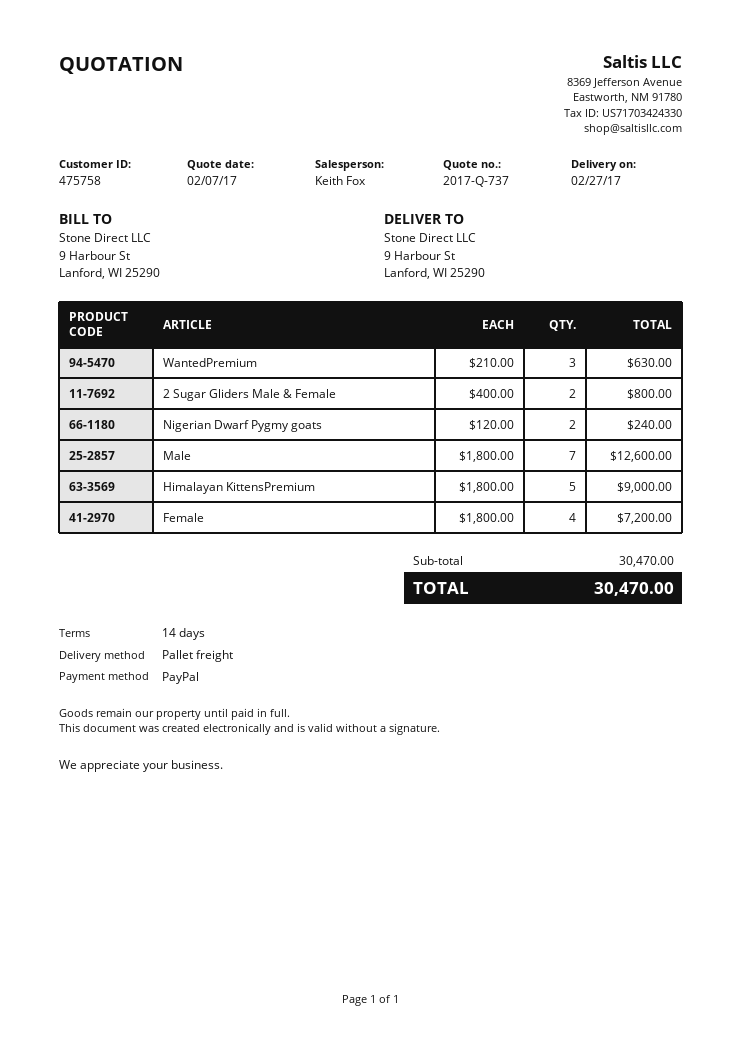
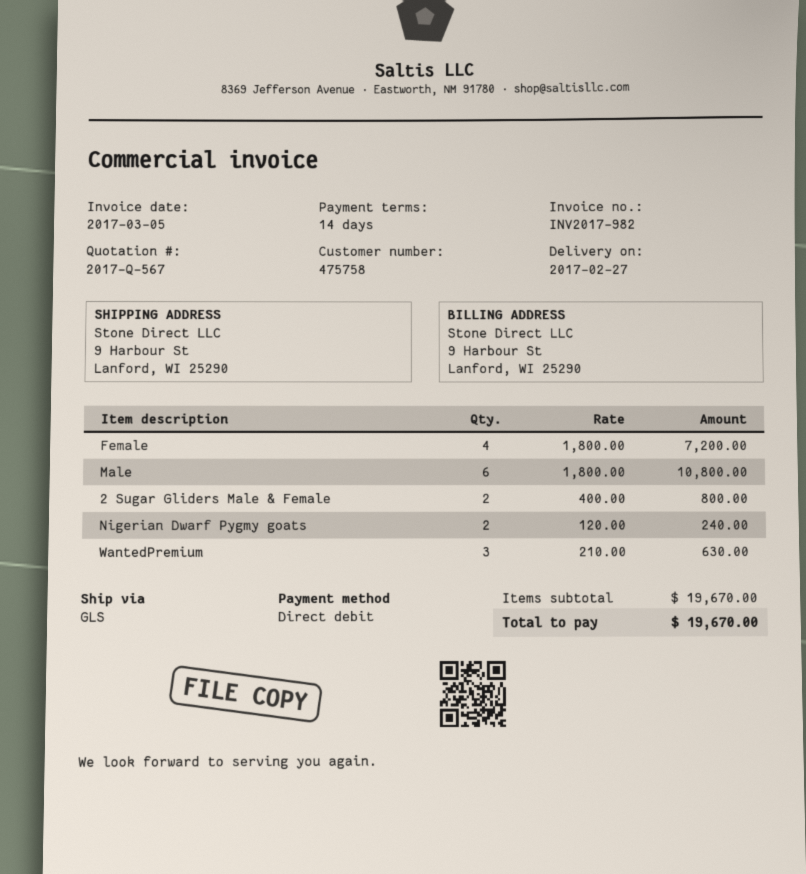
quote number: 2017-Q-737 -> 2017-Q-567
payment method: PayPal -> direct debit
shipping method: pallet freight -> GLS
Male: 7 x 1800.00 = 12600.00 -> 6 x 1800.00 = 10800.00
Himalayan KittensPremium: 5 x 1800.00 = 9000.00 -> none
subtotal: 30470.00 -> 19670.00
total: 30470.00 -> 19670.00

